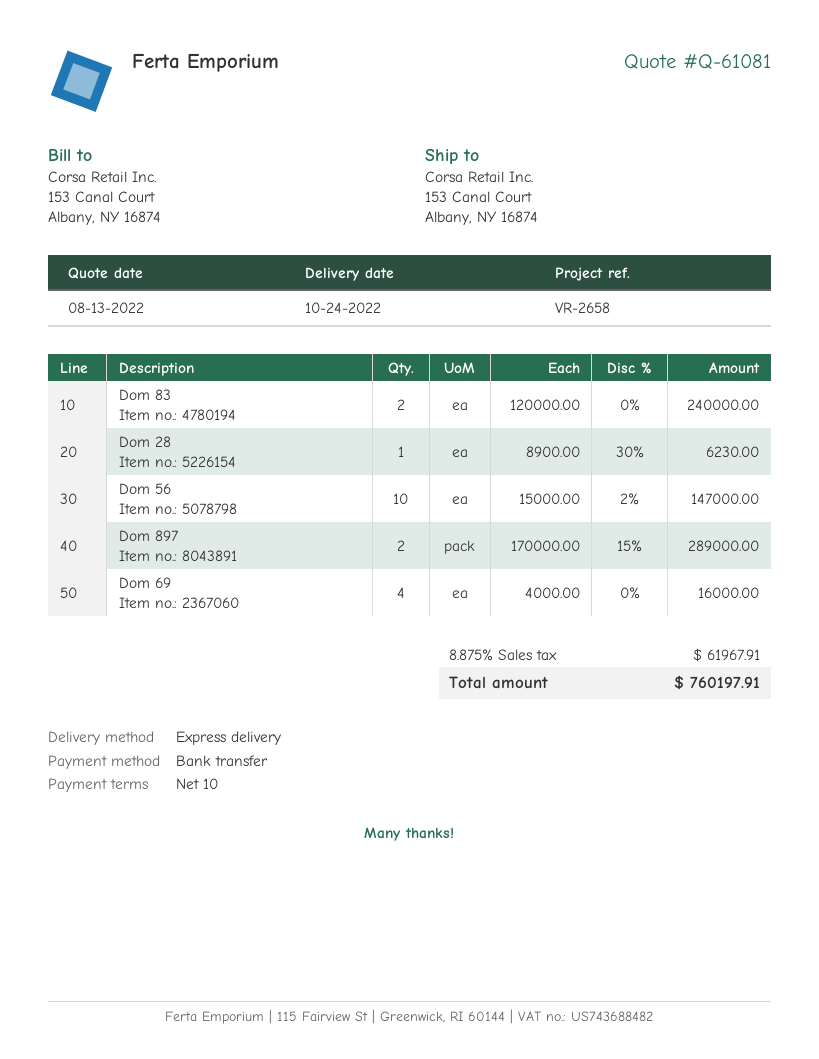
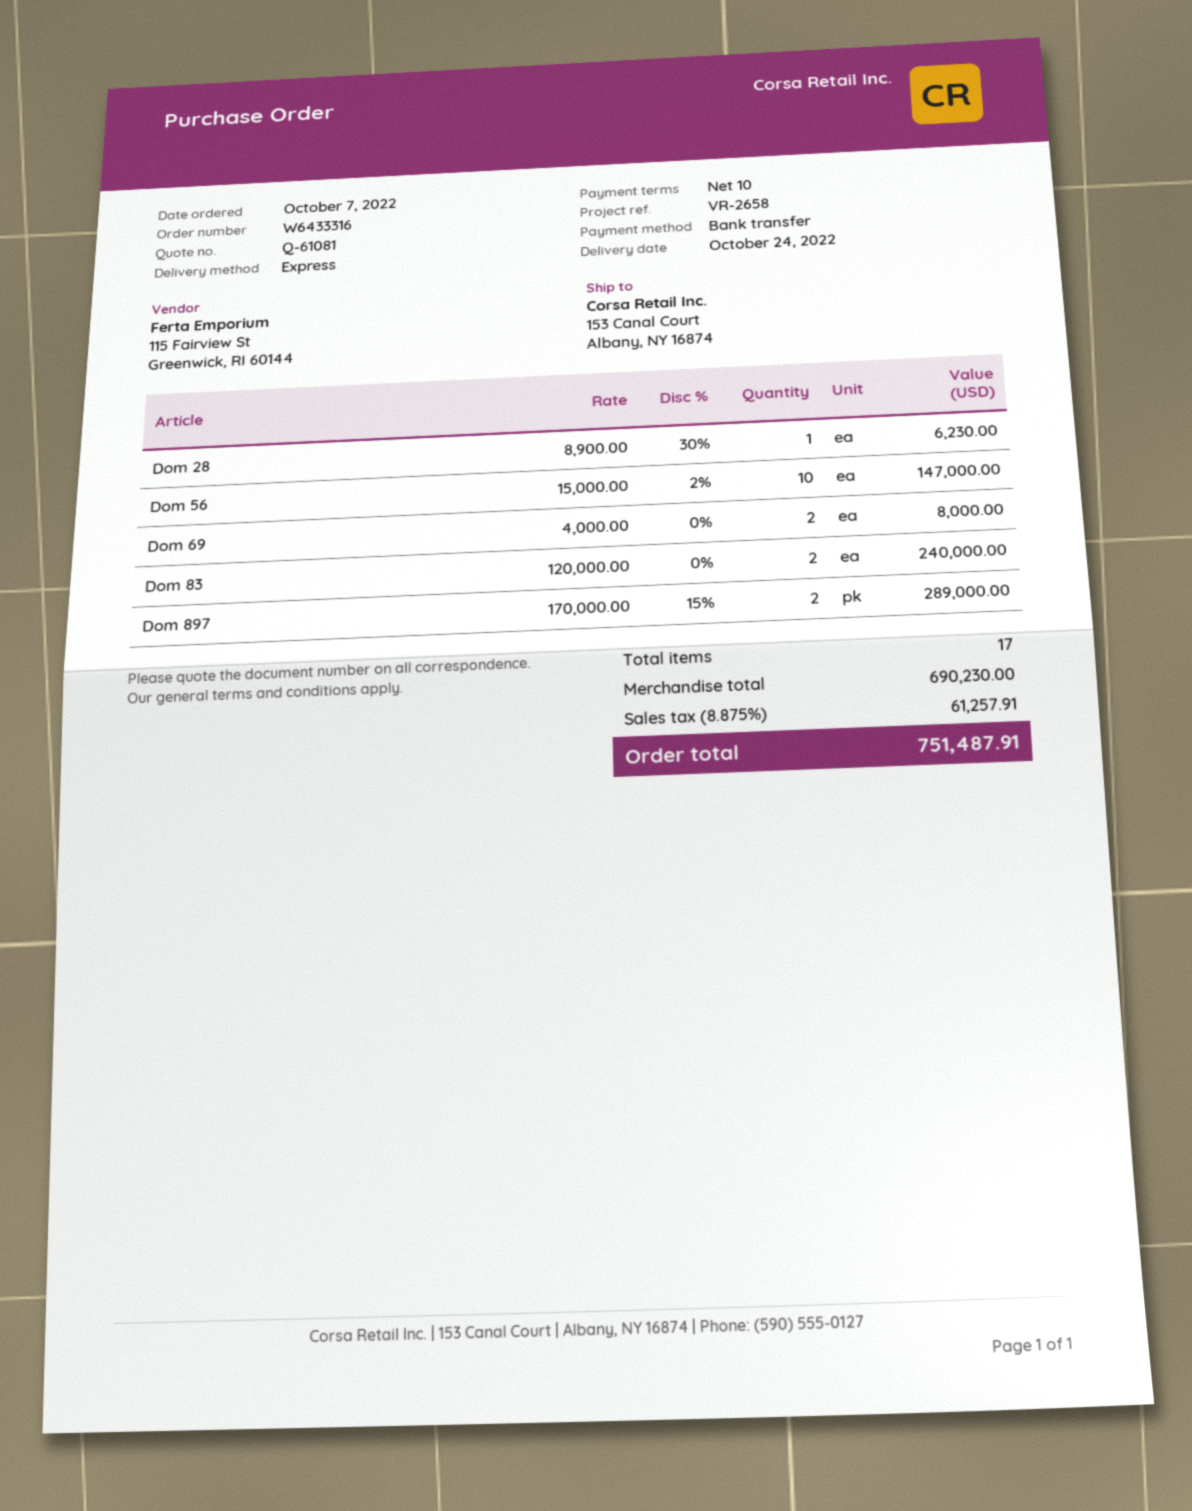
Dom 69: 4 x 4000.00 = 16000.00 -> 2 x 4000.00 = 8000.00
tax: 8.875% = 61967.91 -> 8.875% = 61257.91
total: 760197.91 -> 751487.91

